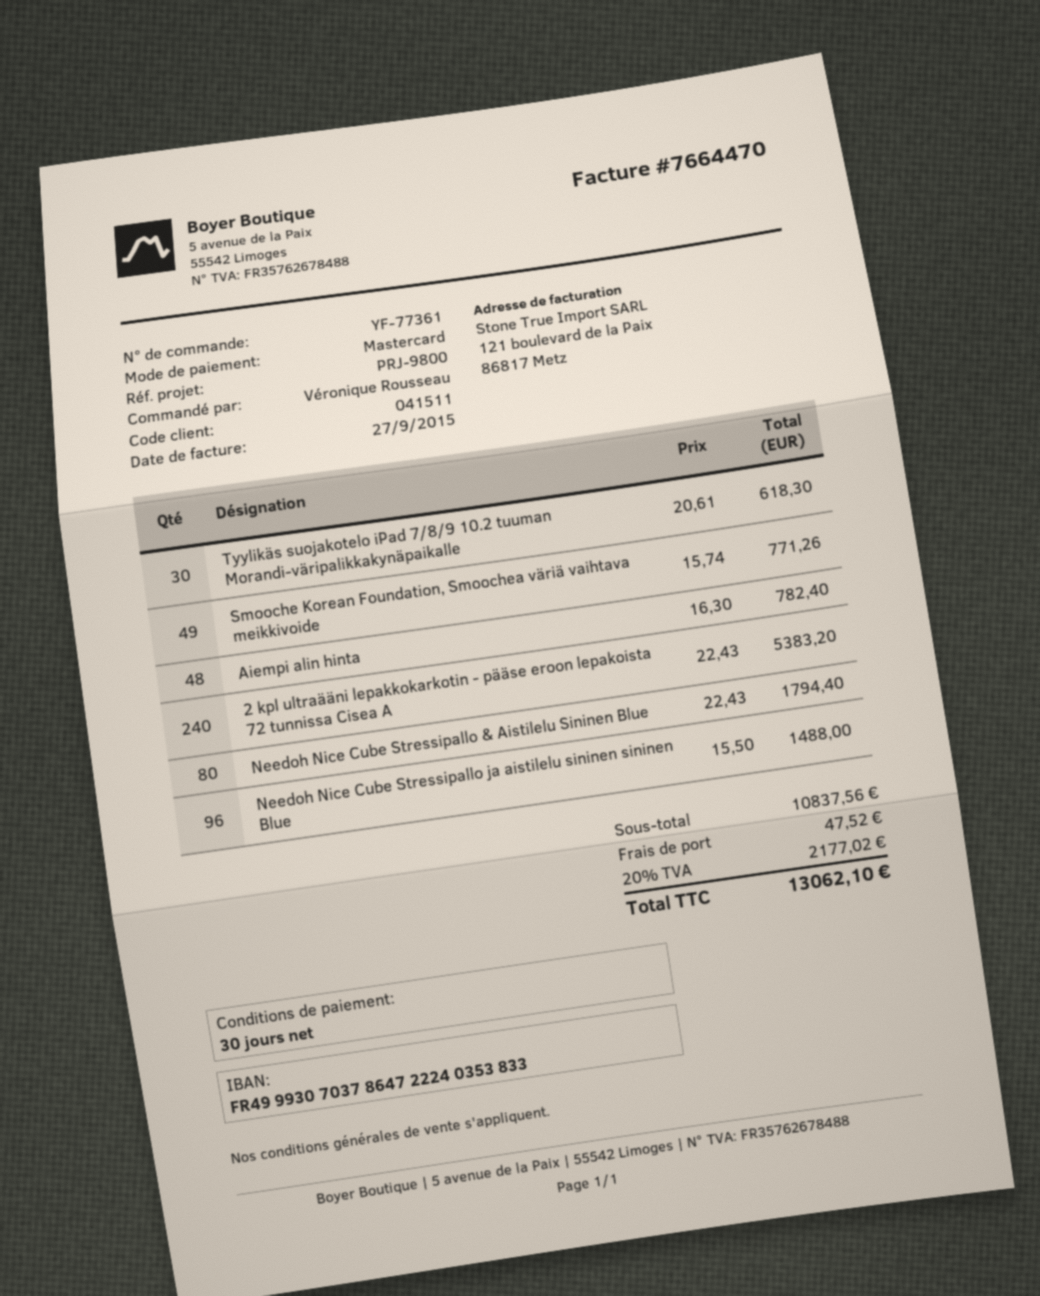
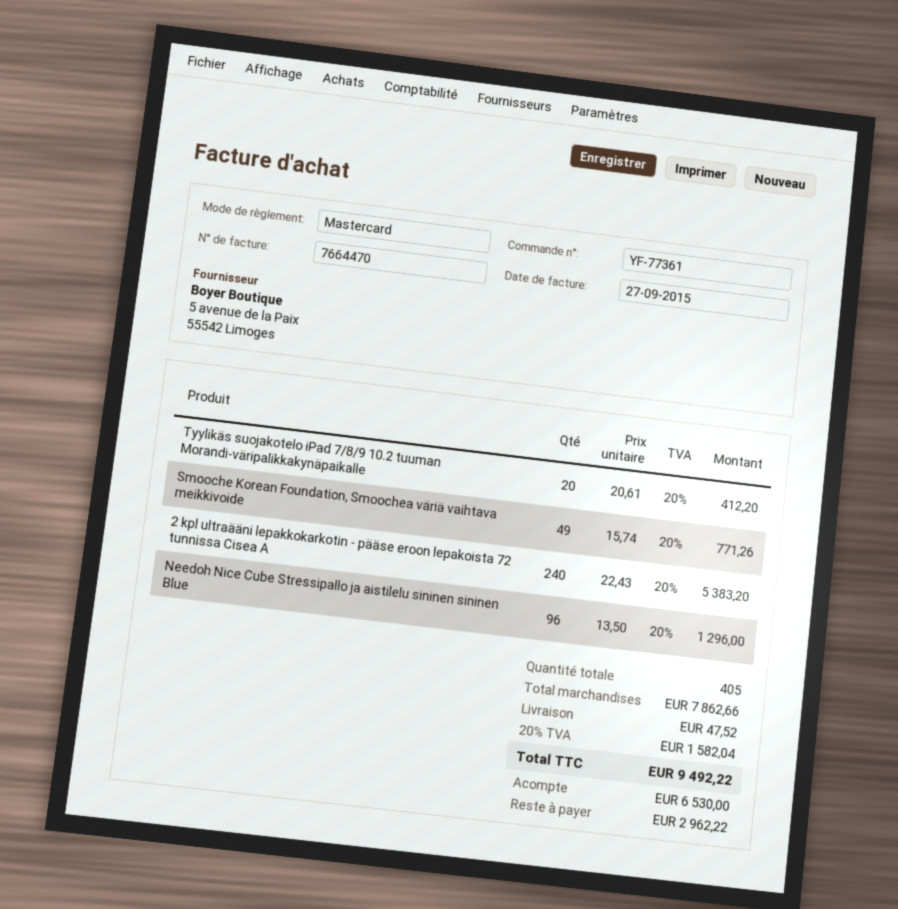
Tyylikäs suojakotelo iPad 7/8/9 10.2 tuuman Morandi-väripalikkakynäpaikalle: 30 x 20.61 = 618.30 -> 20 x 20.61 = 412.20
Aiempi alin hinta: 48 x 16.30 = 782.40 -> none
Needoh Nice Cube Stressipallo & Aistilelu Sininen Blue: 80 x 22.43 = 1794.40 -> none
Needoh Nice Cube Stressipallo ja aistilelu sininen sininen Blue: 96 x 15.50 = 1488.00 -> 96 x 13.50 = 1296.00
subtotal: 10837.56 -> 7862.66
tax: 20% = 2177.02 -> 20% = 1582.04
total: 13062.10 -> 9492.22

